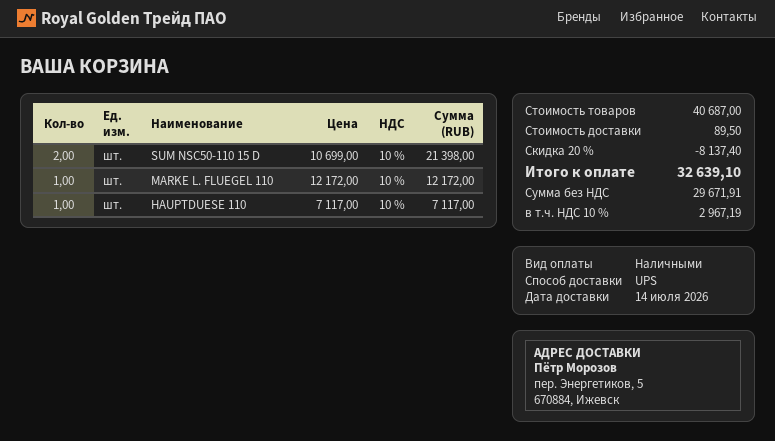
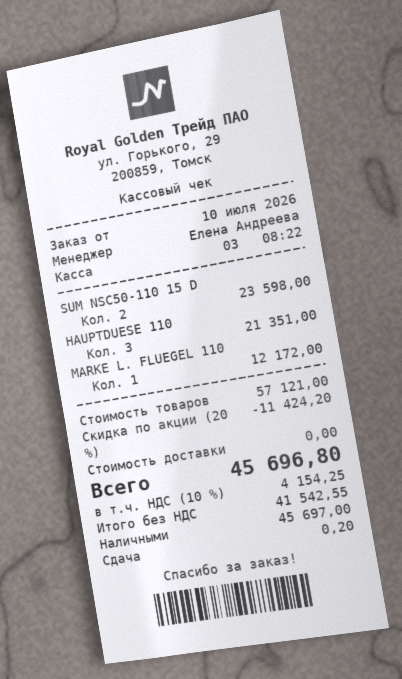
SUM NSC50-110 15 D: 2 for 21398.00 -> 2 for 23598.00
HAUPTDUESE 110: 1 for 7117.00 -> 3 for 21351.00
subtotal: 40687.00 -> 57121.00
discount: 20% = 8137.40 -> 20% = 11424.20
shipping: 89.50 -> 0.00
net: 29671.91 -> 41542.55
tax: 10% = 2967.19 -> 10% = 4154.25
total: 32639.10 -> 45696.80

